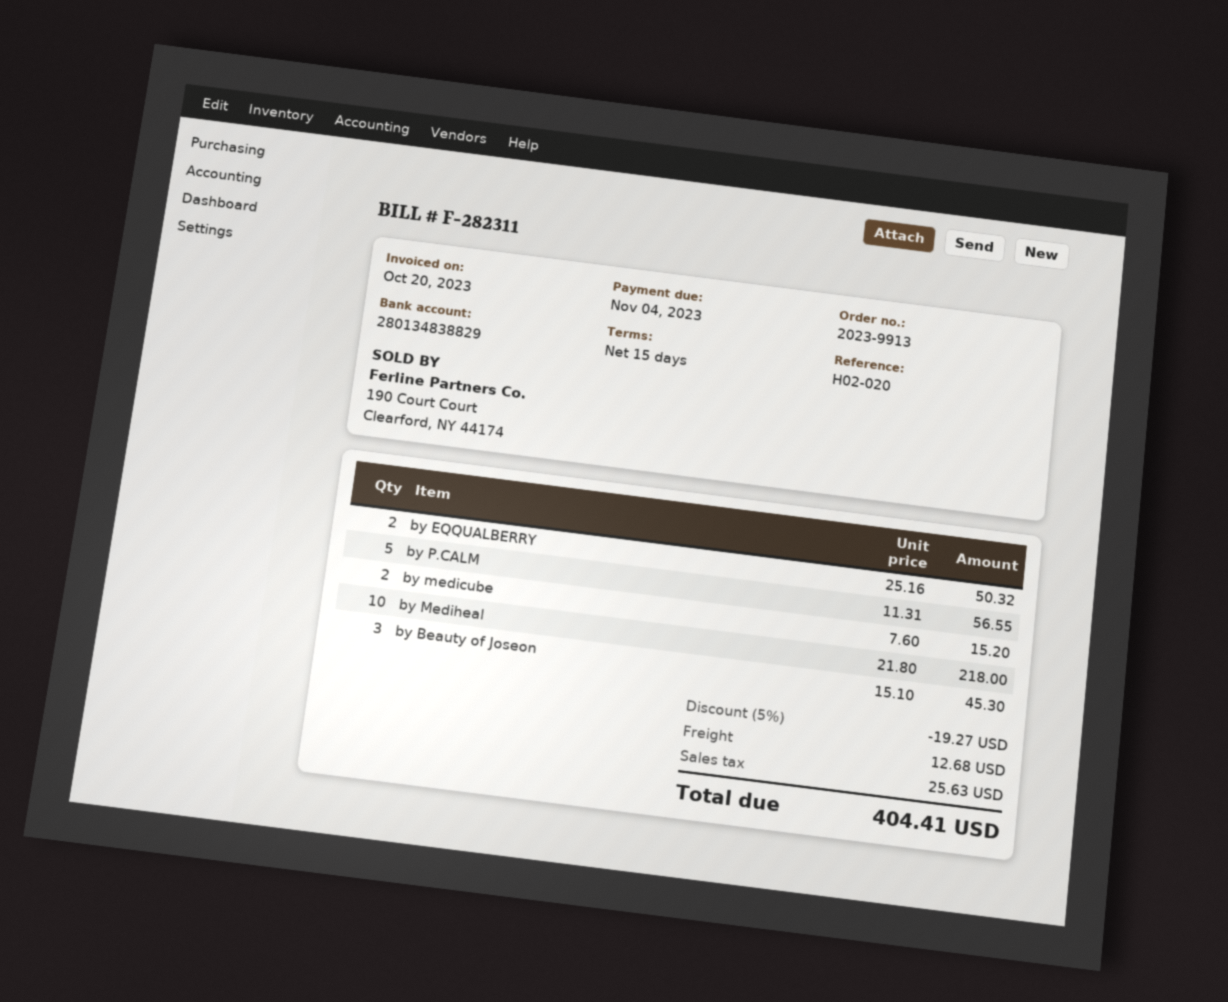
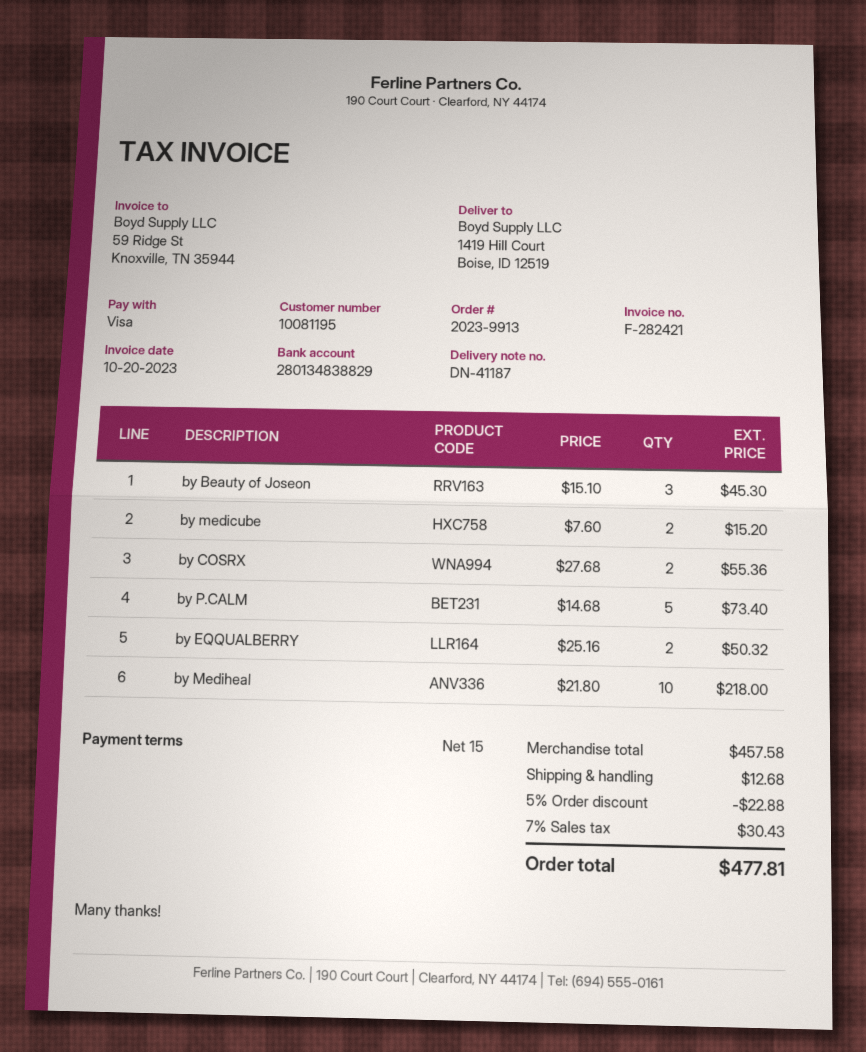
invoice number: F-282311 -> F-282421
by P.CALM: 5 x 11.31 = 56.55 -> 5 x 14.68 = 73.40
by COSRX: none -> 2 x 27.68 = 55.36
discount: 5% = 19.27 -> 5% = 22.88
tax: 25.63 -> 30.43
total: 404.41 -> 477.81

